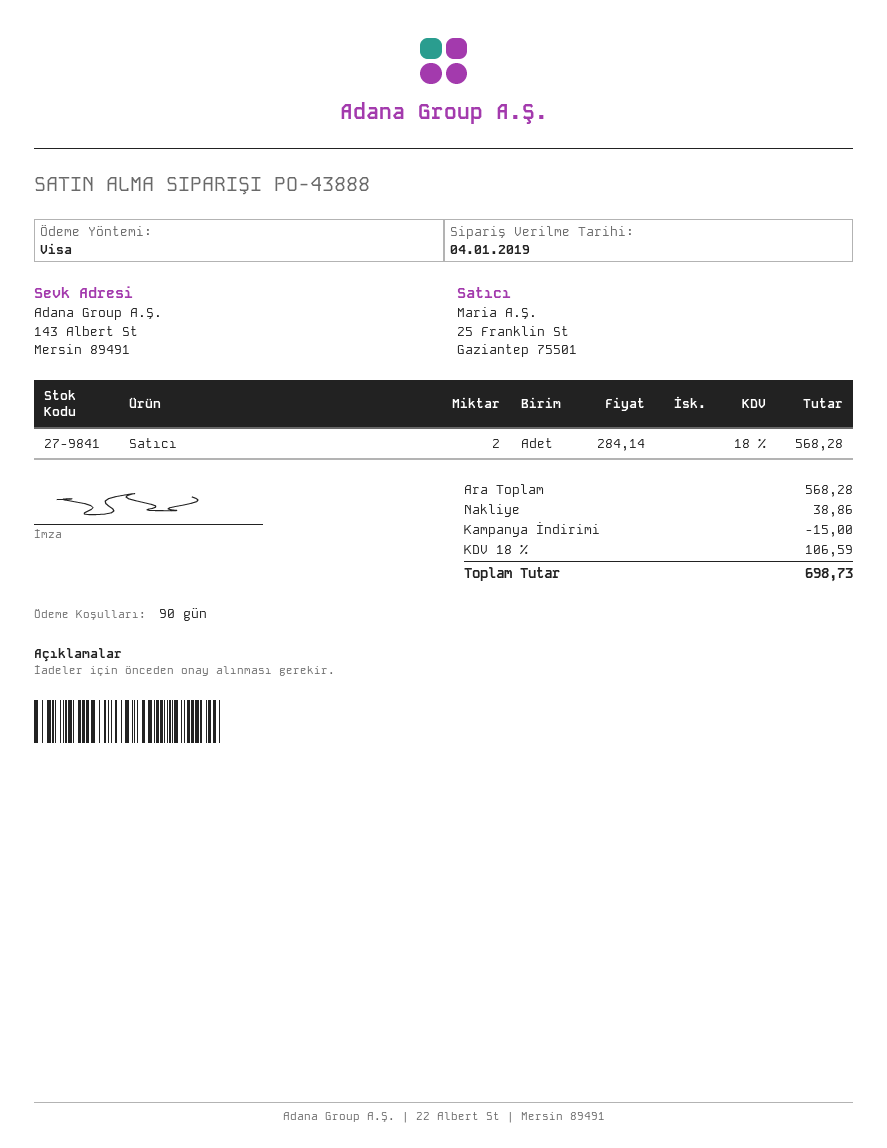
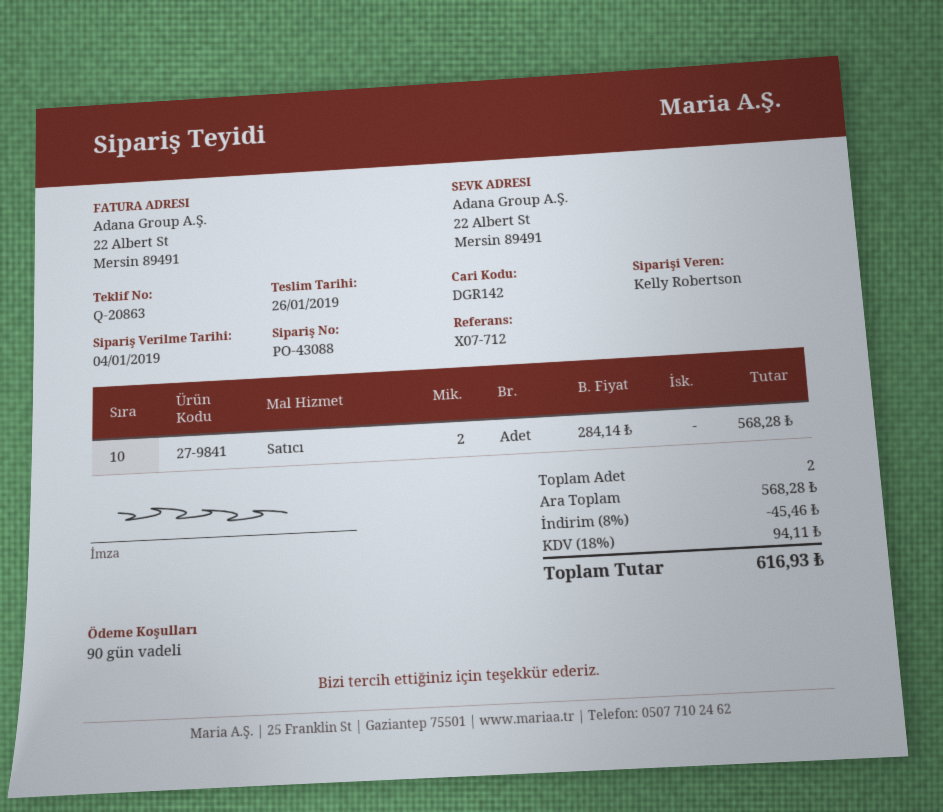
order number: PO-43888 -> PO-43088
ship to: 143 Albert St, Mersin 89491 -> 22 Albert St, Mersin 89491
discount: 15.00 -> 45.46
shipping: 38.86 -> none
tax: 18% = 106.59 -> 18% = 94.11
total: 698.73 -> 616.93

